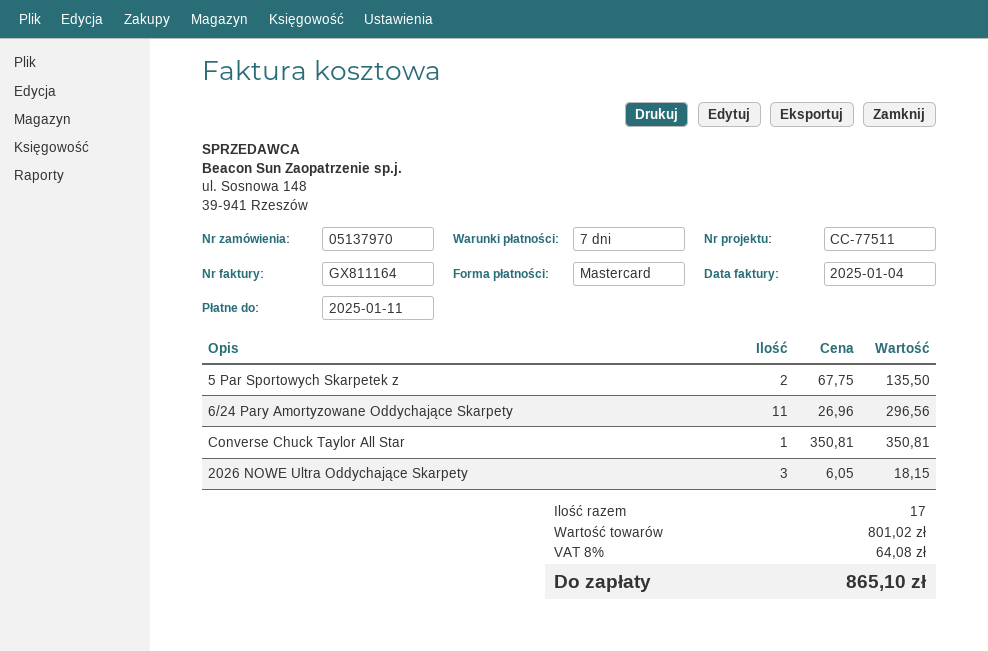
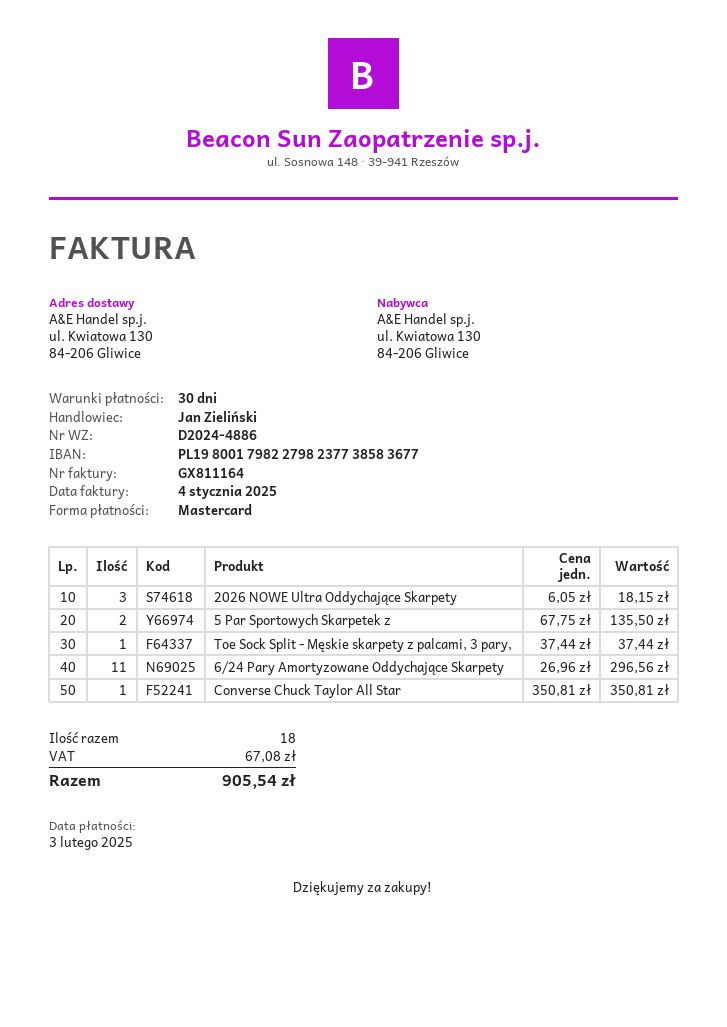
payment terms: 7 days -> 30 days
due date: 2025-01-11 -> 2025-02-03
Toe Sock Split - Męskie skarpety z palcami, 3 pary,: none -> 1 x 37.44 = 37.44
total quantity: 17 -> 18
tax: 64.08 -> 67.08
total: 865.10 -> 905.54

